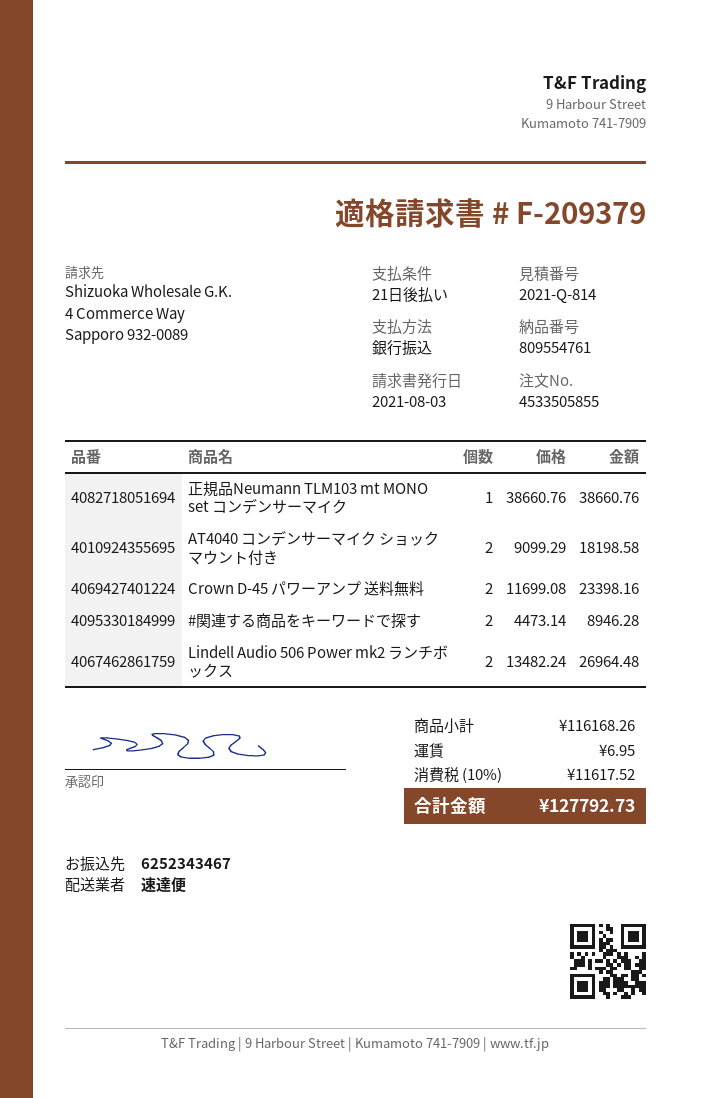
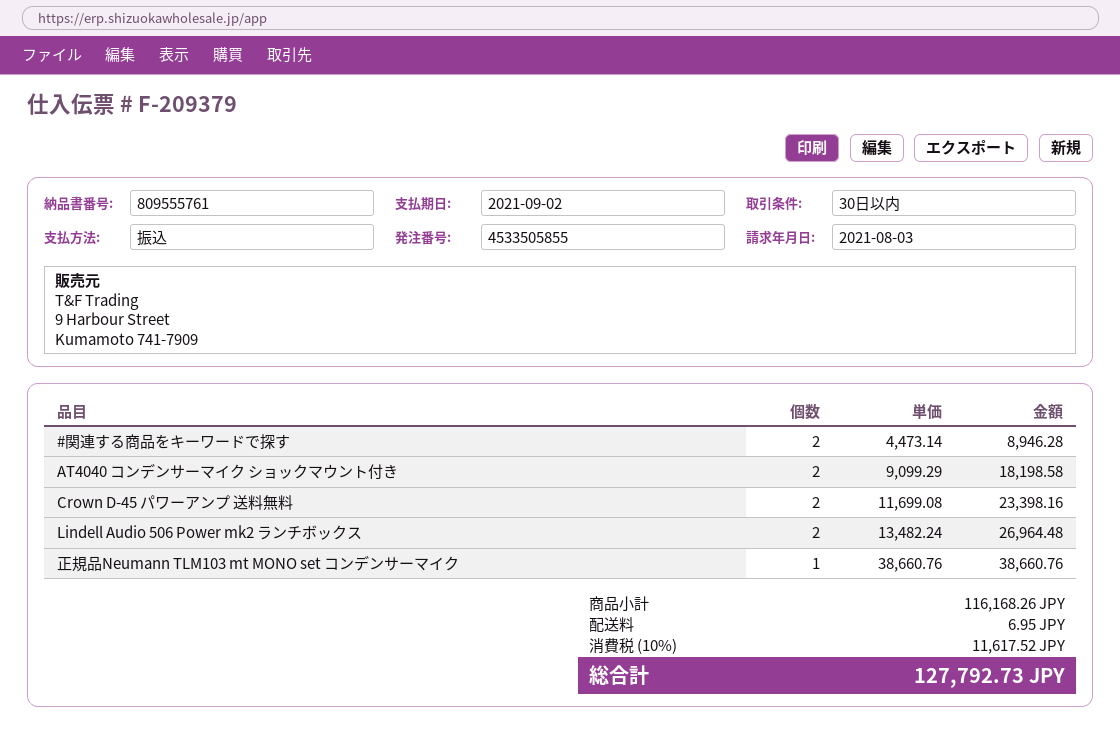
delivery note number: 809554761 -> 809555761
payment terms: 21 days -> 30 days

